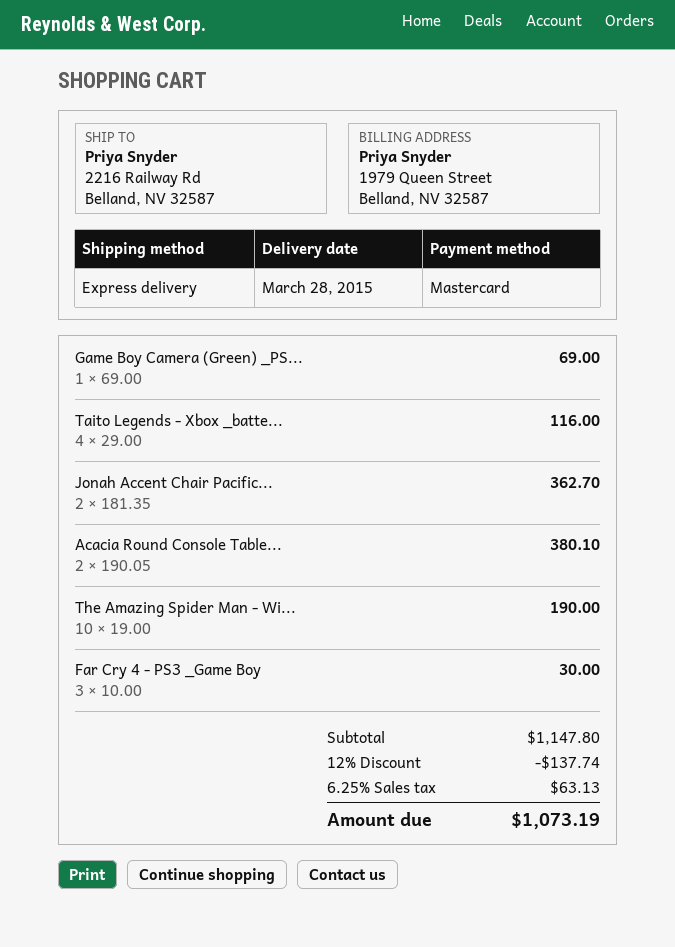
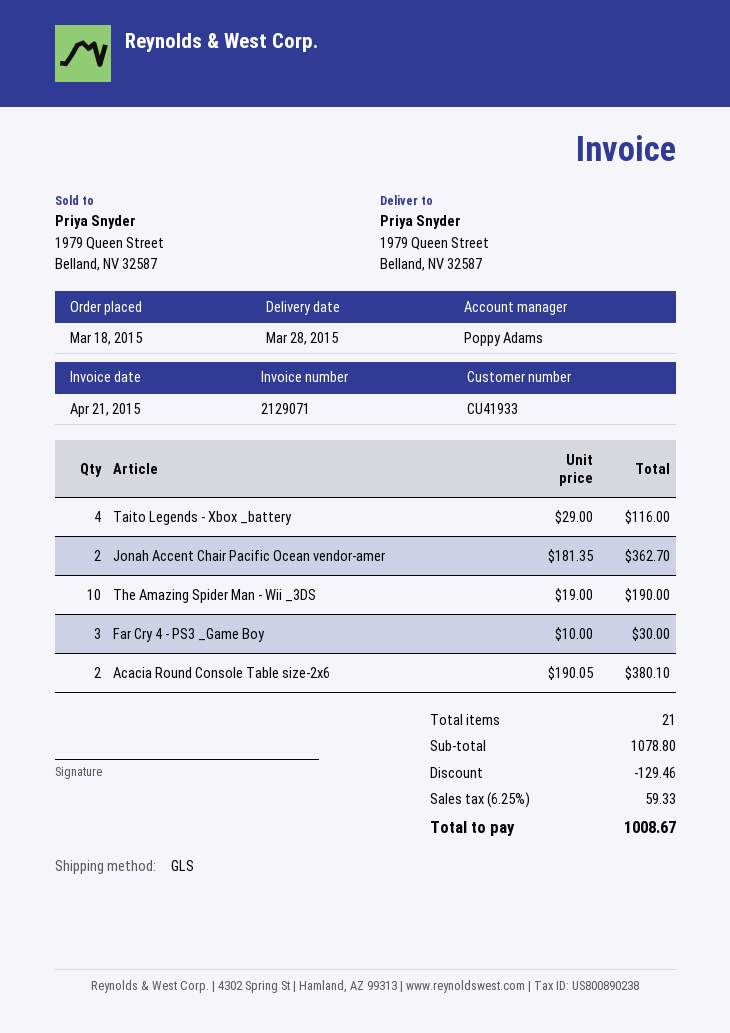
shipping method: express -> GLS
ship to: 2216 Railway Rd, Belland, NV 32587 -> 1979 Queen Street, Belland, NV 32587
Game Boy Camera (Green) _PS...: 1 x 69.00 = 69.00 -> none
subtotal: 1147.80 -> 1078.80
discount: 137.74 -> 129.46
tax: 6.25% = 63.13 -> 6.25% = 59.33
total: 1073.19 -> 1008.67

